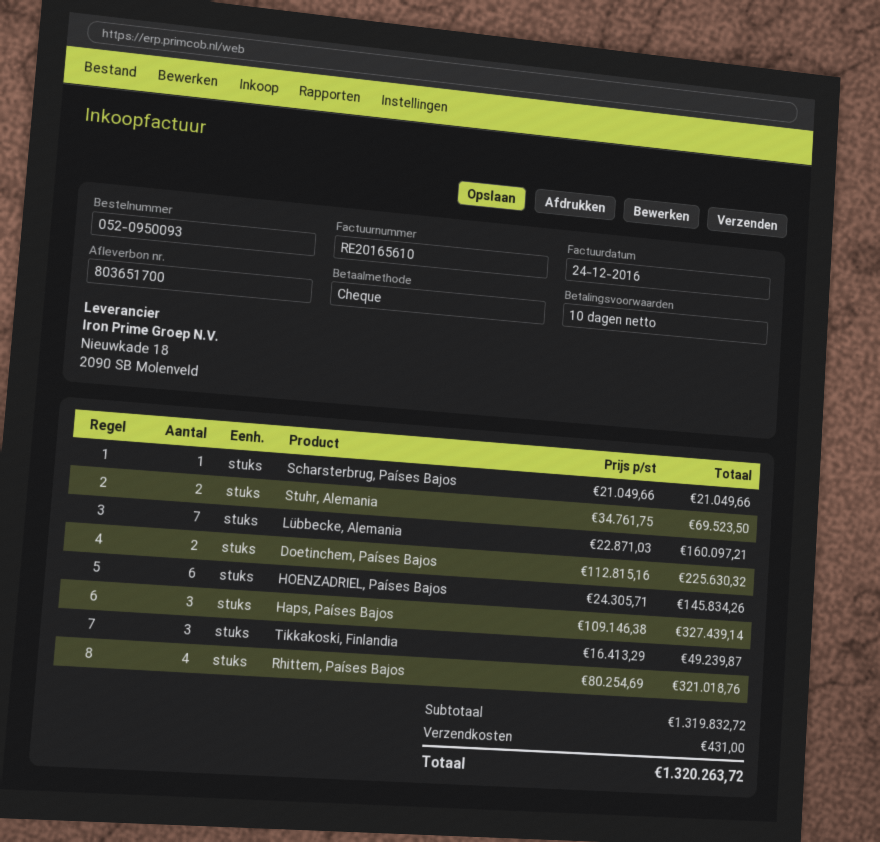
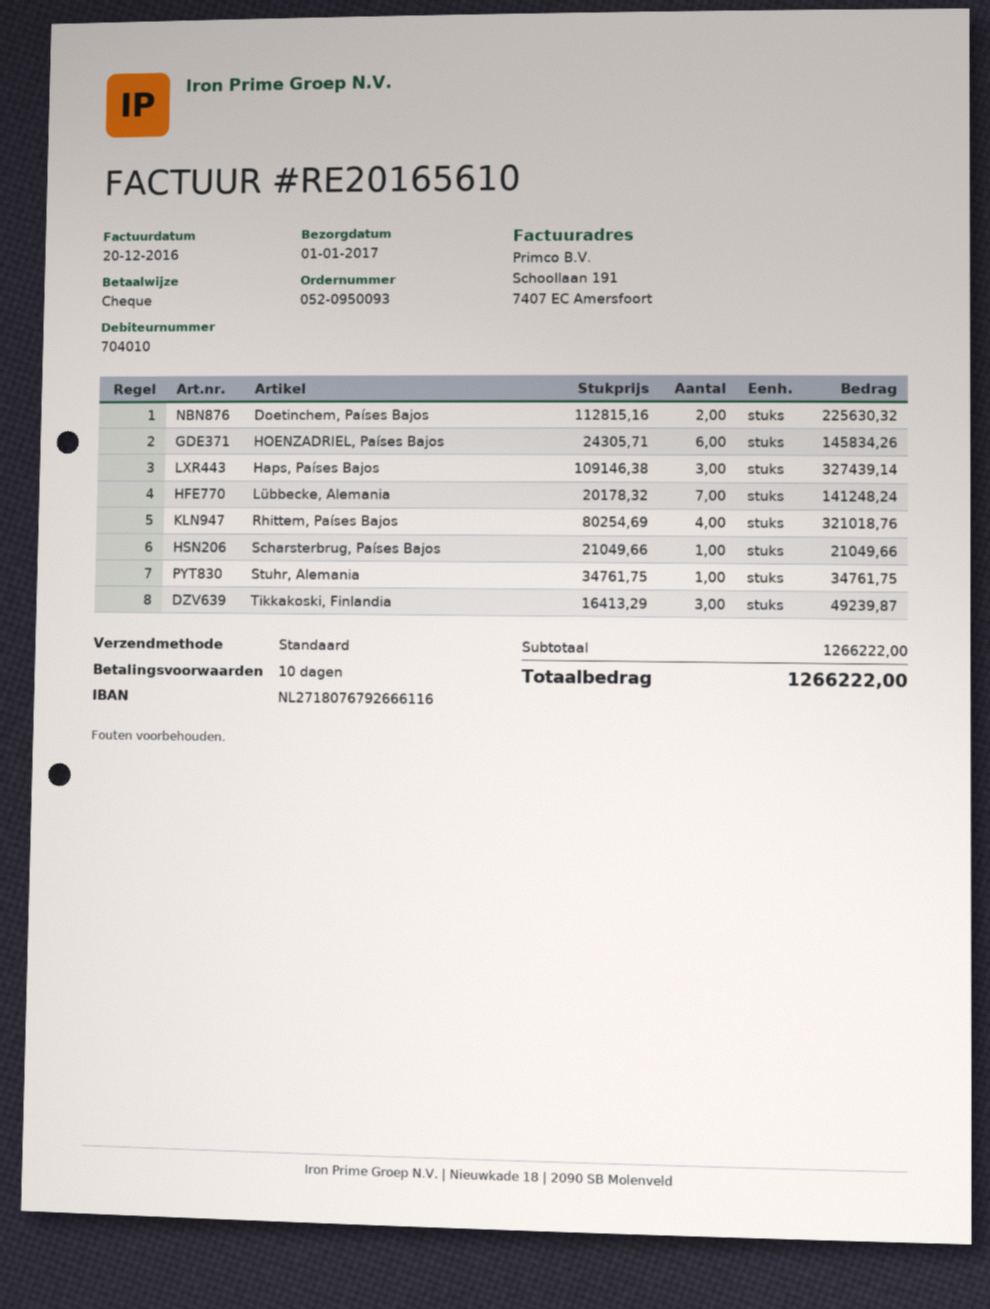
invoice date: 2016-12-24 -> 2016-12-20
Stuhr, Alemania: 2 x 34761.75 = 69523.50 -> 1 x 34761.75 = 34761.75
Lübbecke, Alemania: 7 x 22871.03 = 160097.21 -> 7 x 20178.32 = 141248.24
subtotal: 1319832.72 -> 1266222.00
shipping: 431.00 -> none
total: 1320263.72 -> 1266222.00

